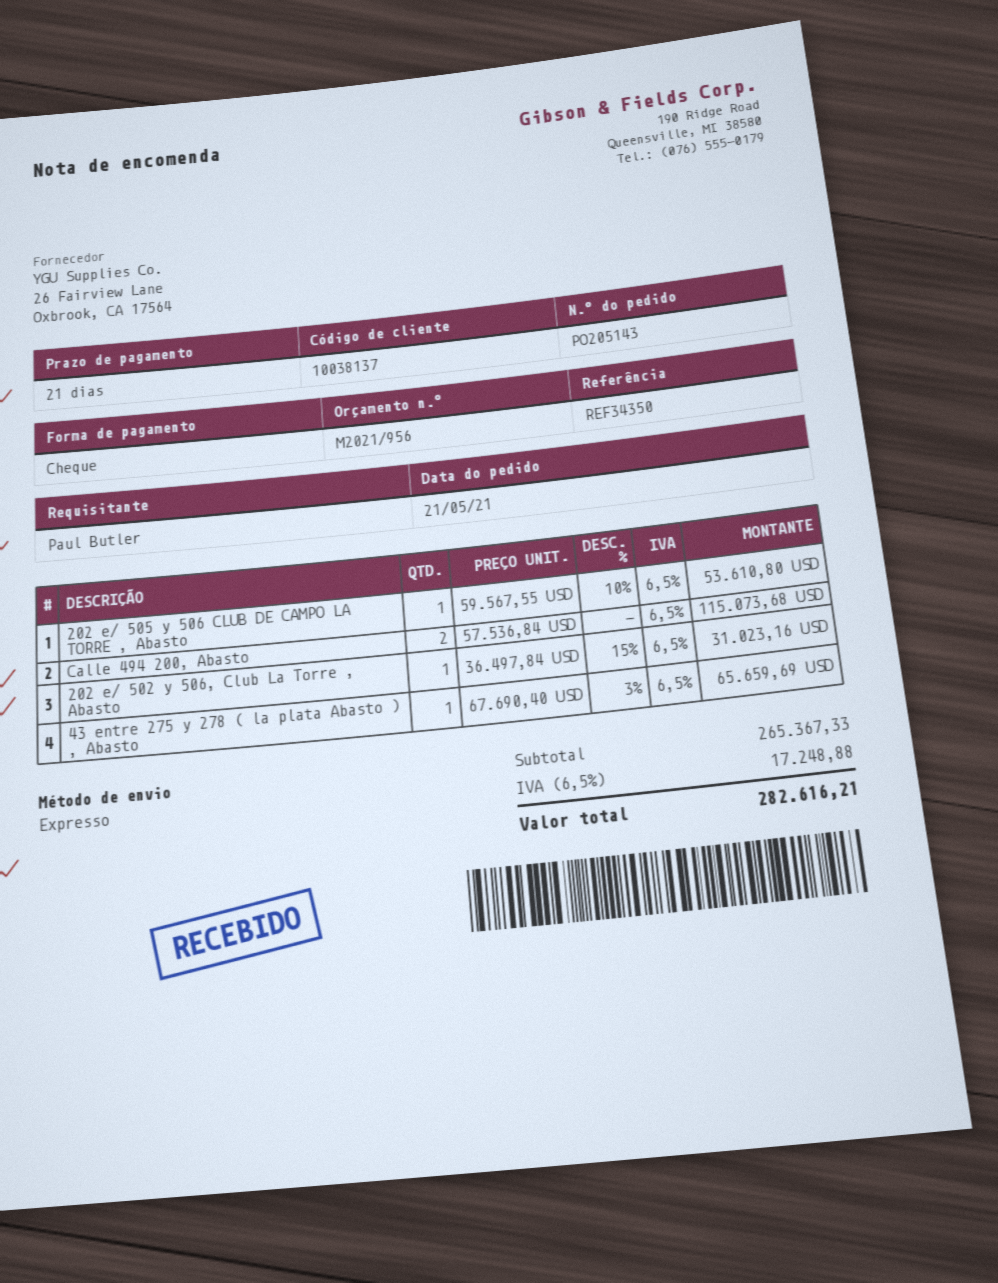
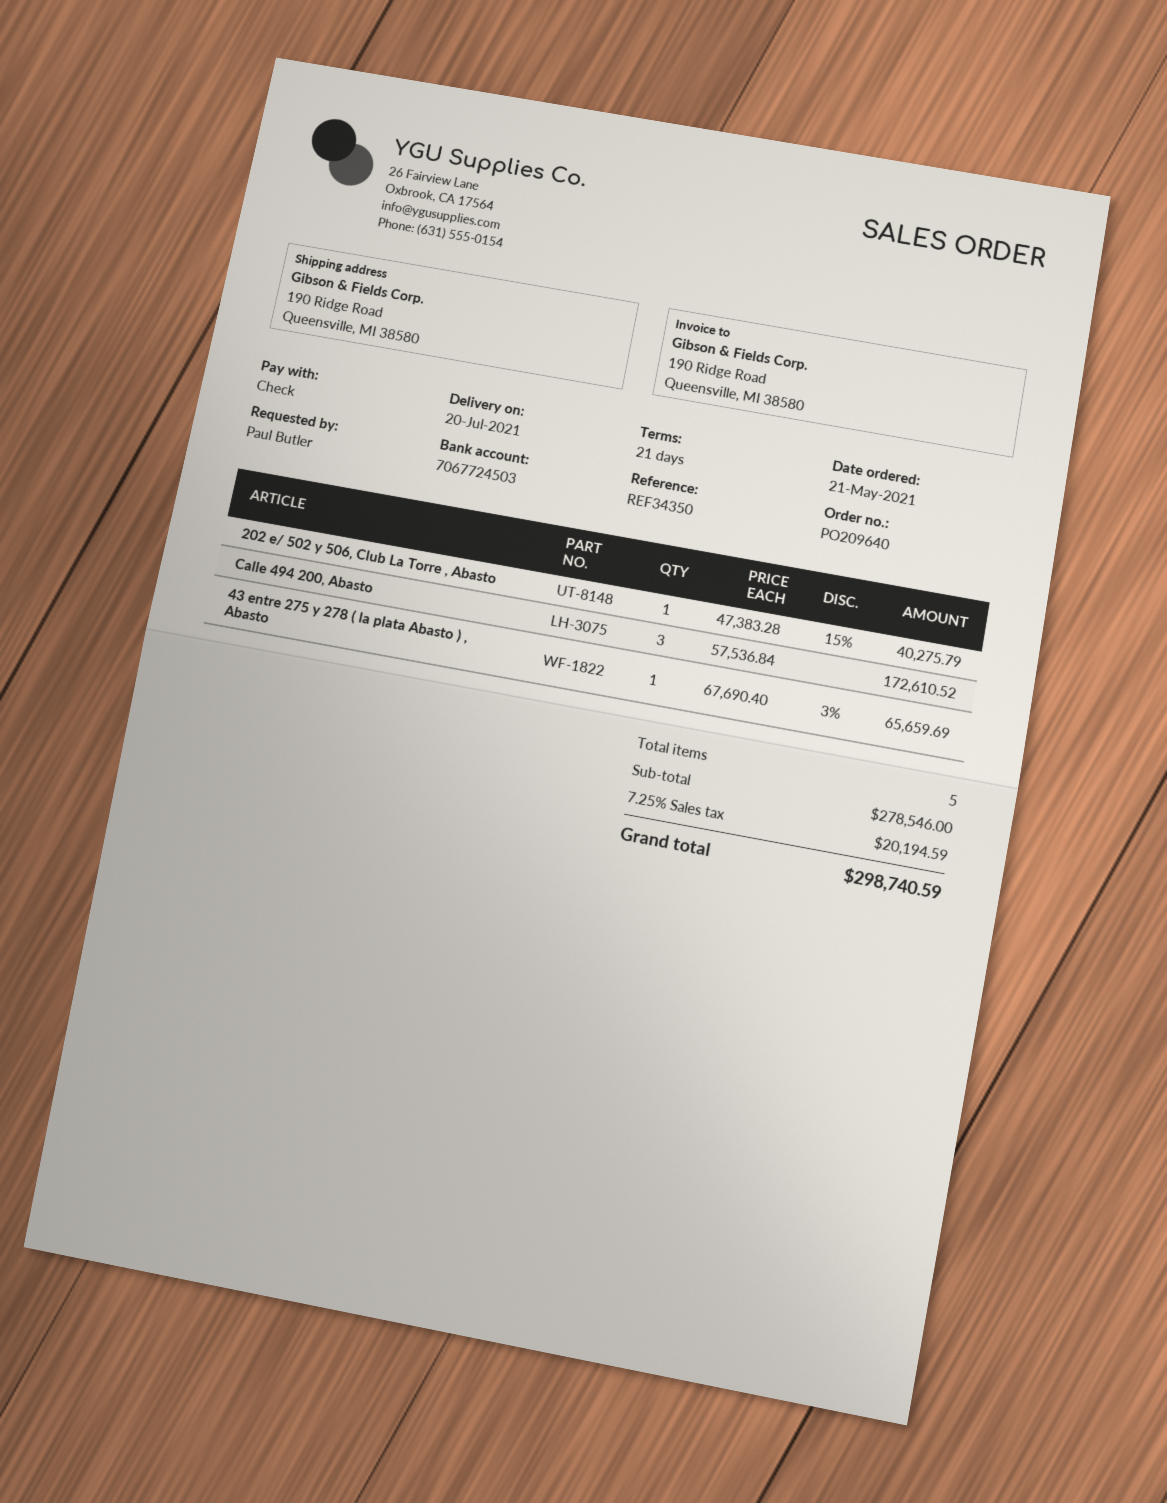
order number: PO205143 -> PO209640
202 e/ 505 y 506 CLUB DE CAMPO LA TORRE , Abasto: 1 x 59567.55 - 10% = 53610.80 -> none
Calle 494 200, Abasto: 2 x 57536.84 = 115073.68 -> 3 x 57536.84 = 172610.52
202 e/ 502 y 506, Club La Torre , Abasto: 1 x 36497.84 - 15% = 31023.16 -> 1 x 47383.28 - 15% = 40275.79
subtotal: 265367.33 -> 278546.00
tax: 6.5% = 17248.88 -> 7.25% = 20194.59
total: 282616.21 -> 298740.59

